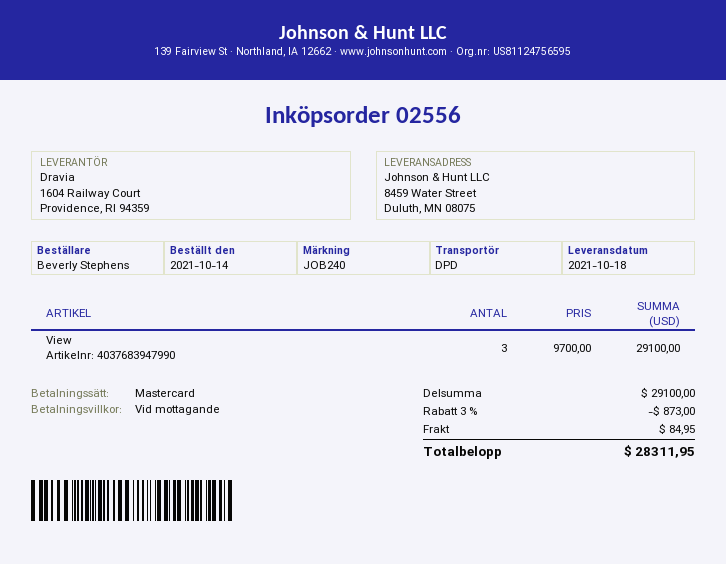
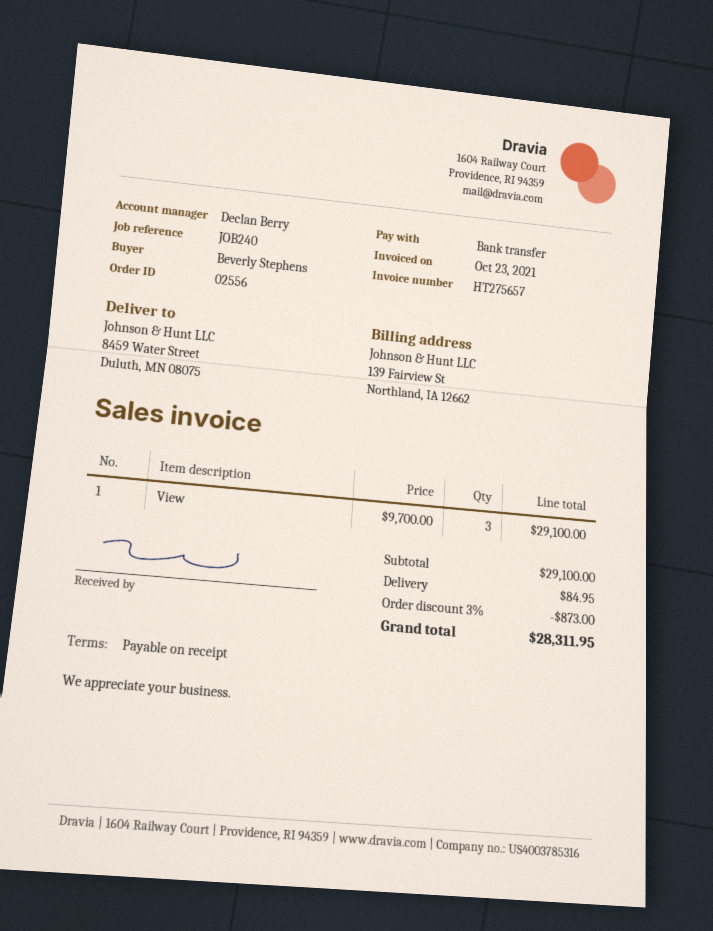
payment method: Mastercard -> bank transfer

